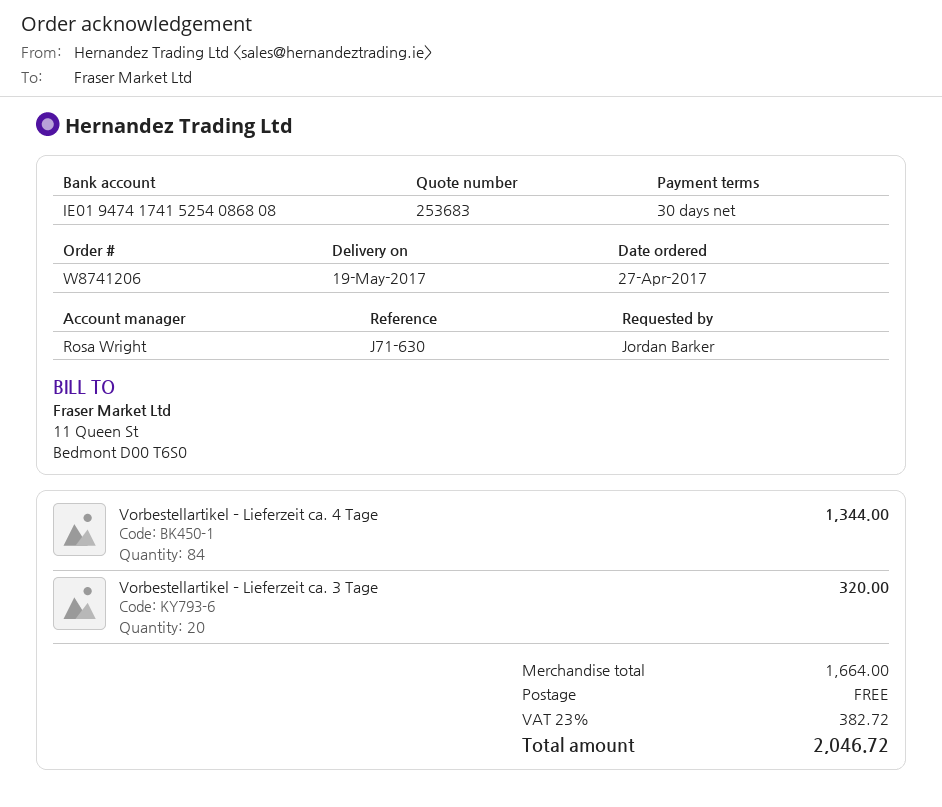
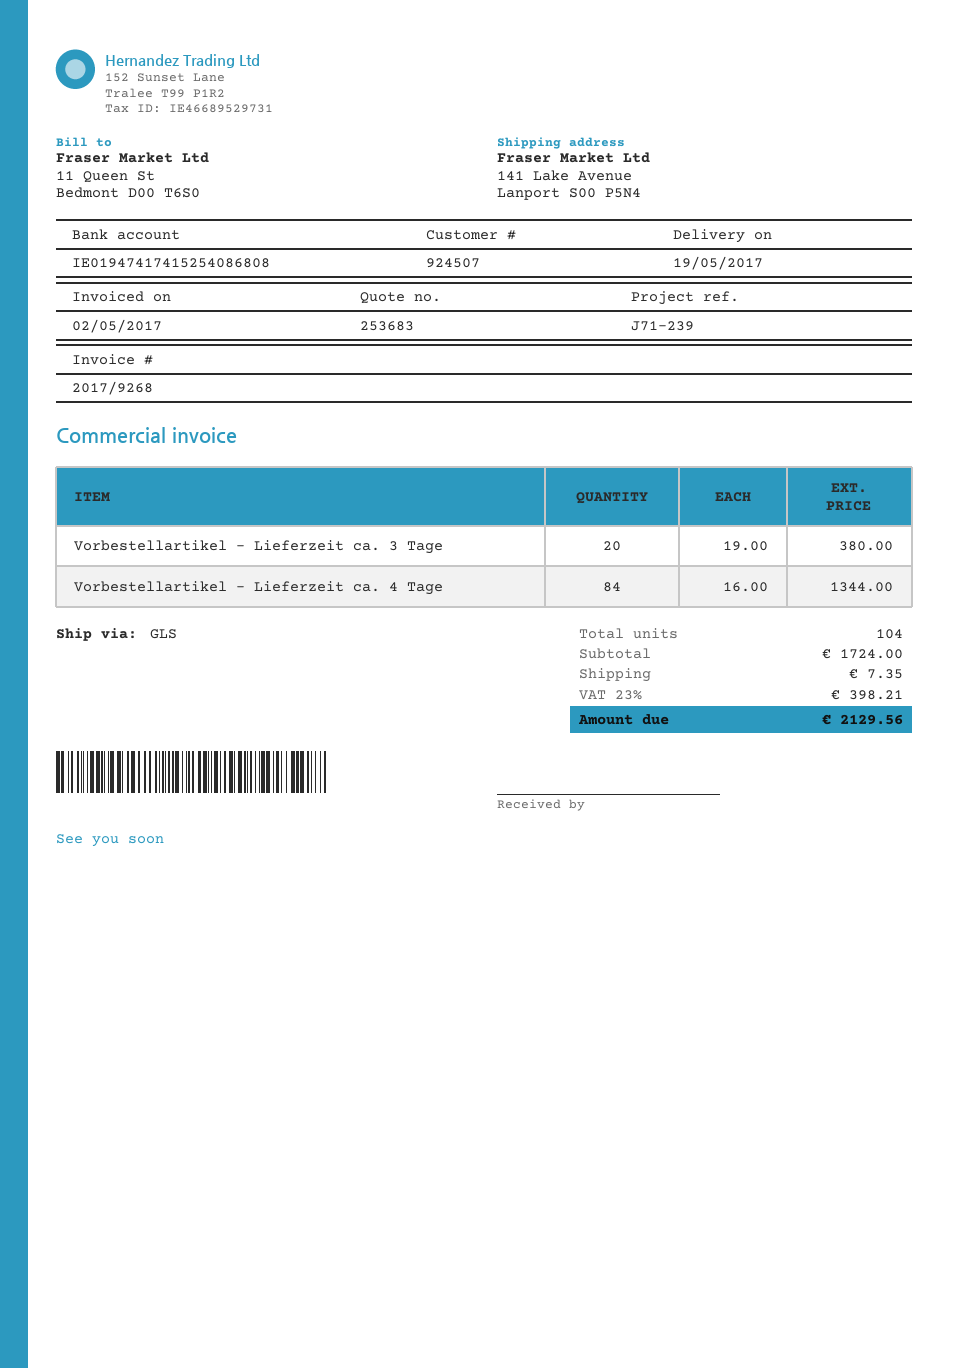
reference: J71-630 -> J71-239
Vorbestellartikel – Lieferzeit ca. 3 Tage: 20 for 320.00 -> 20 for 380.00
subtotal: 1664.00 -> 1724.00
shipping: 0.00 -> 7.35
tax: 23% = 382.72 -> 23% = 398.21
total: 2046.72 -> 2129.56

